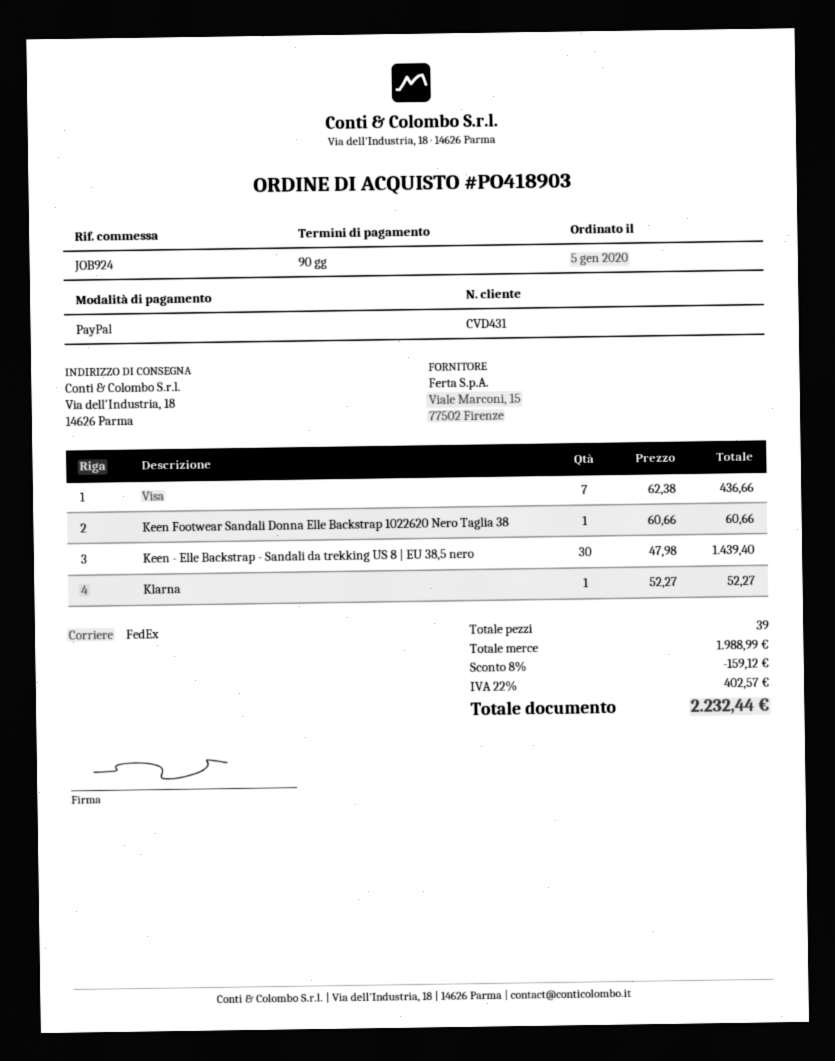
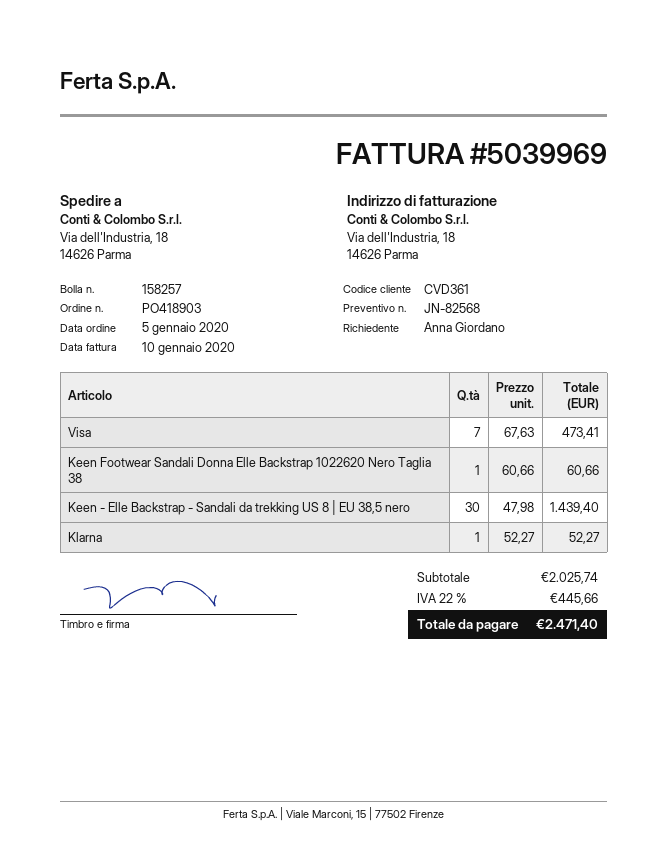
customer number: CVD431 -> CVD361
Visa: 7 x 62.38 = 436.66 -> 7 x 67.63 = 473.41
subtotal: 1988.99 -> 2025.74
discount: 8% = 159.12 -> none
tax: 22% = 402.57 -> 22% = 445.66
total: 2232.44 -> 2471.40

